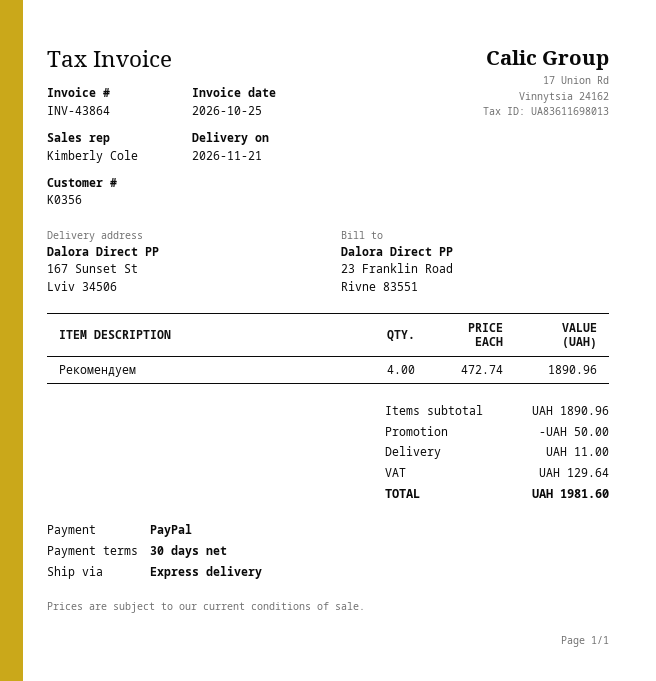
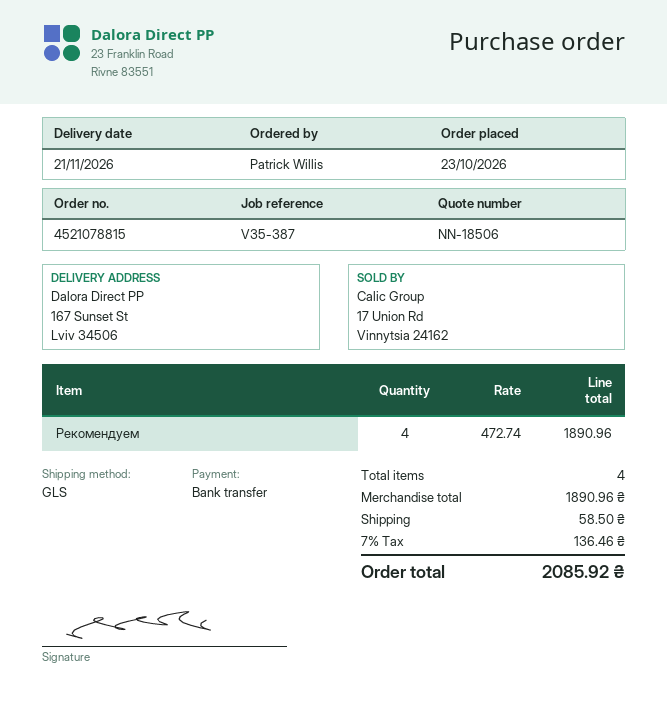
payment method: PayPal -> bank transfer
shipping method: express -> GLS
discount: 50.00 -> none
shipping: 11.00 -> 58.50
tax: 129.64 -> 136.46
total: 1981.60 -> 2085.92

